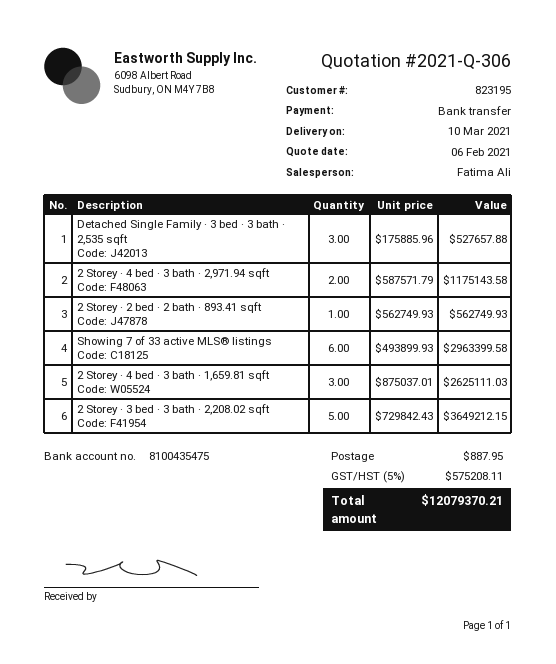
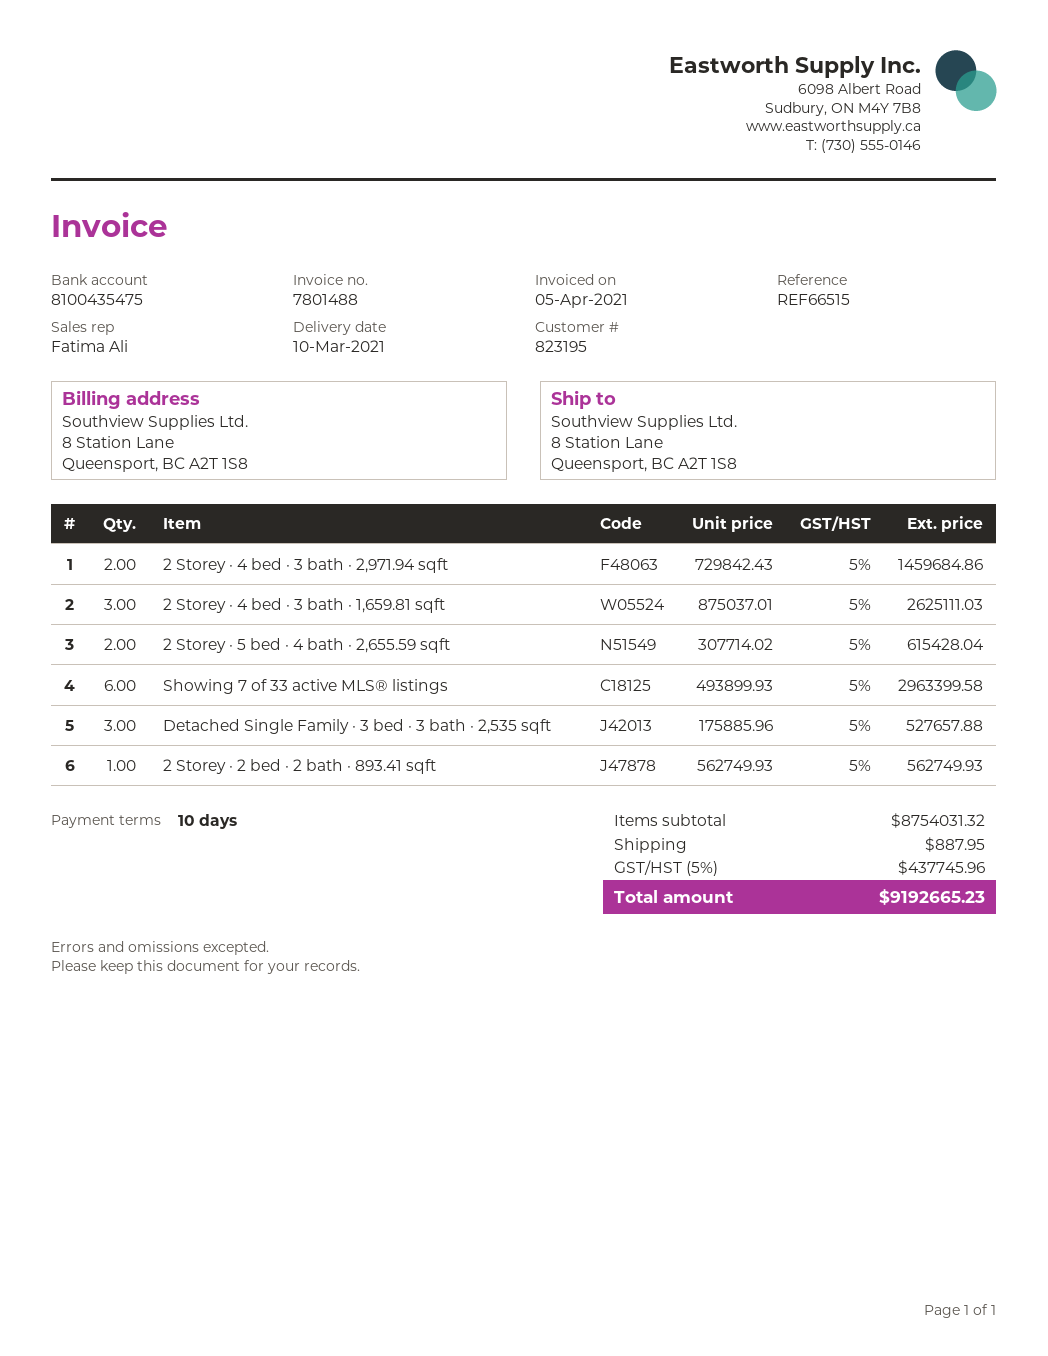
2 Storey · 4 bed · 3 bath · 2,971.94 sqft: 2 x 587571.79 = 1175143.58 -> 2 x 729842.43 = 1459684.86
2 Storey · 3 bed · 3 bath · 2,208.02 sqft: 5 x 729842.43 = 3649212.15 -> none
2 Storey · 5 bed · 4 bath · 2,655.59 sqft: none -> 2 x 307714.02 = 615428.04
tax: 5% = 575208.11 -> 5% = 437745.96
total: 12079370.21 -> 9192665.23

